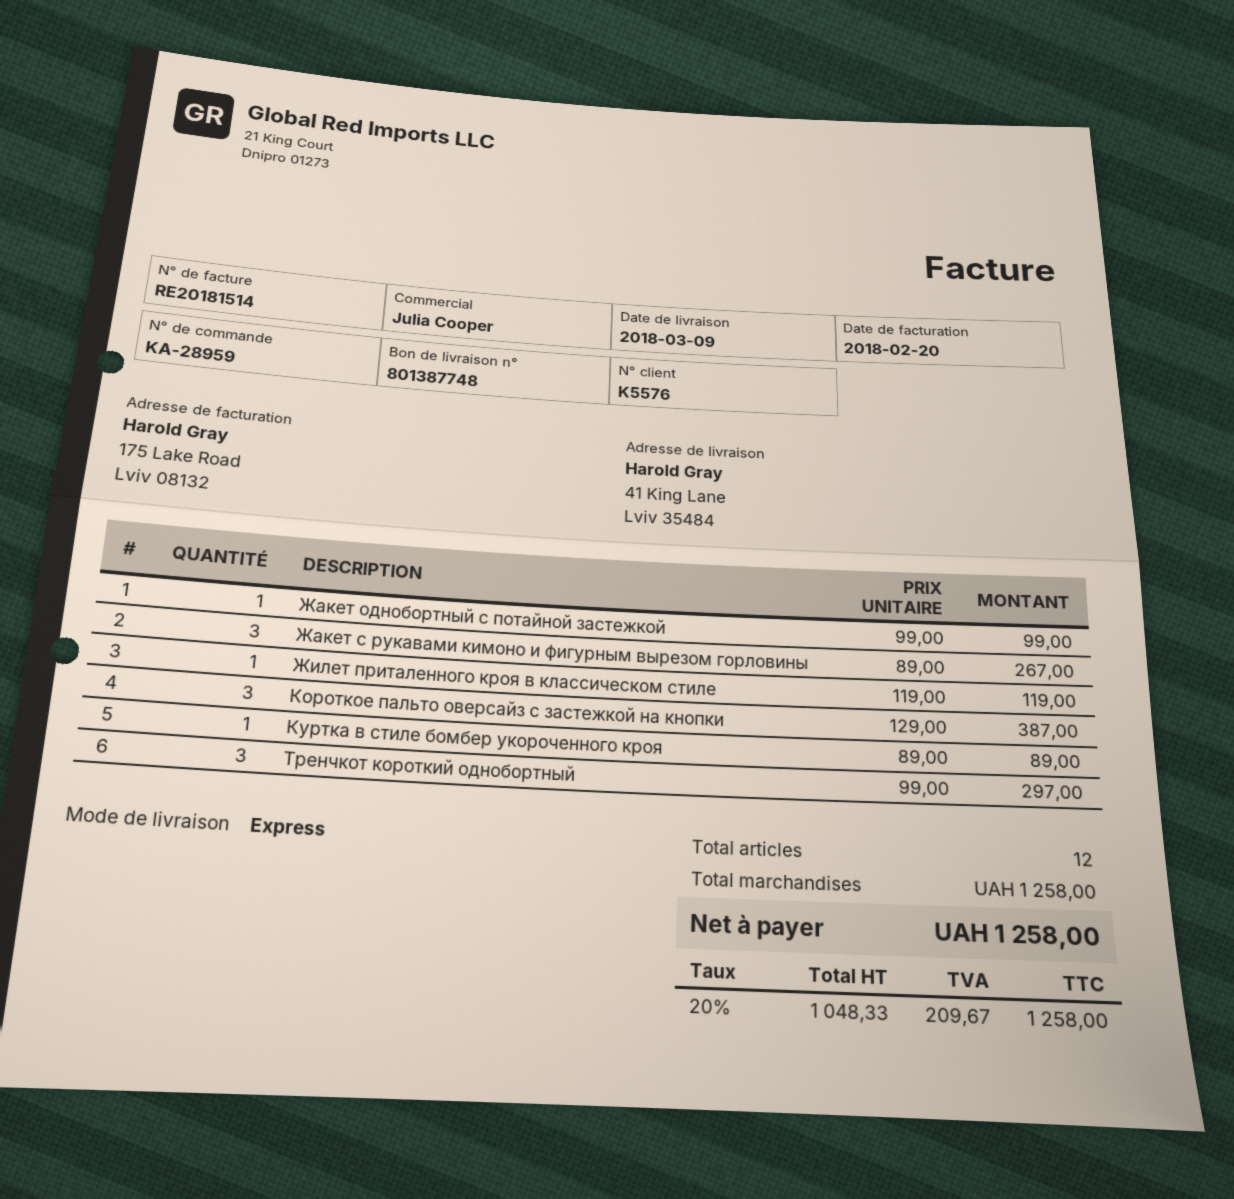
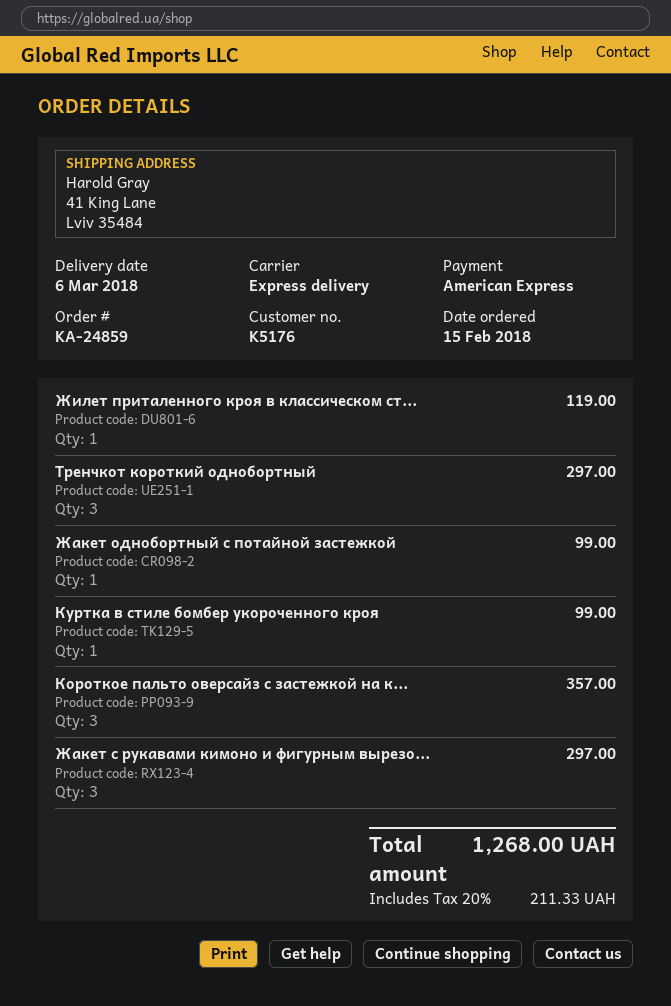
order number: KA-28959 -> KA-24859
delivery date: 2018-03-09 -> 2018-03-06
customer number: K5576 -> K5176
Жакет с рукавами кимоно и фигурным вырезом горловины: 3 for 267.00 -> 3 for 297.00
Короткое пальто оверсайз с застежкой на кнопки: 3 for 387.00 -> 3 for 357.00
Куртка в стиле бомбер укороченного кроя: 1 for 89.00 -> 1 for 99.00
tax: 20% = 209.67 -> 20% = 211.33
total: 1258.00 -> 1268.00

